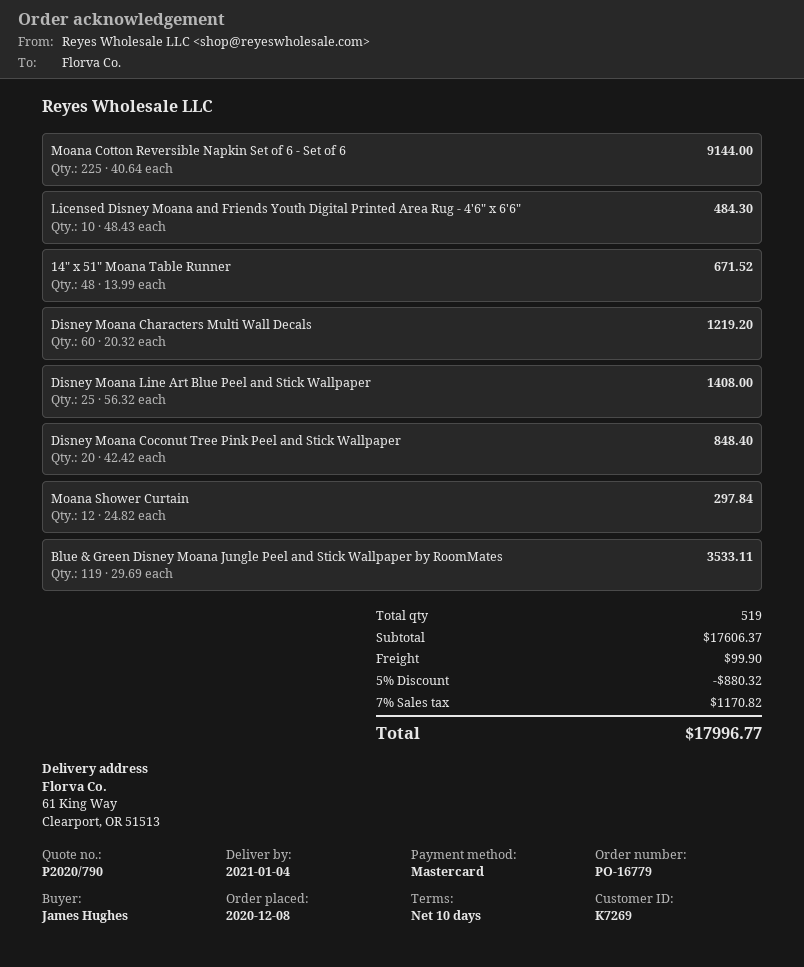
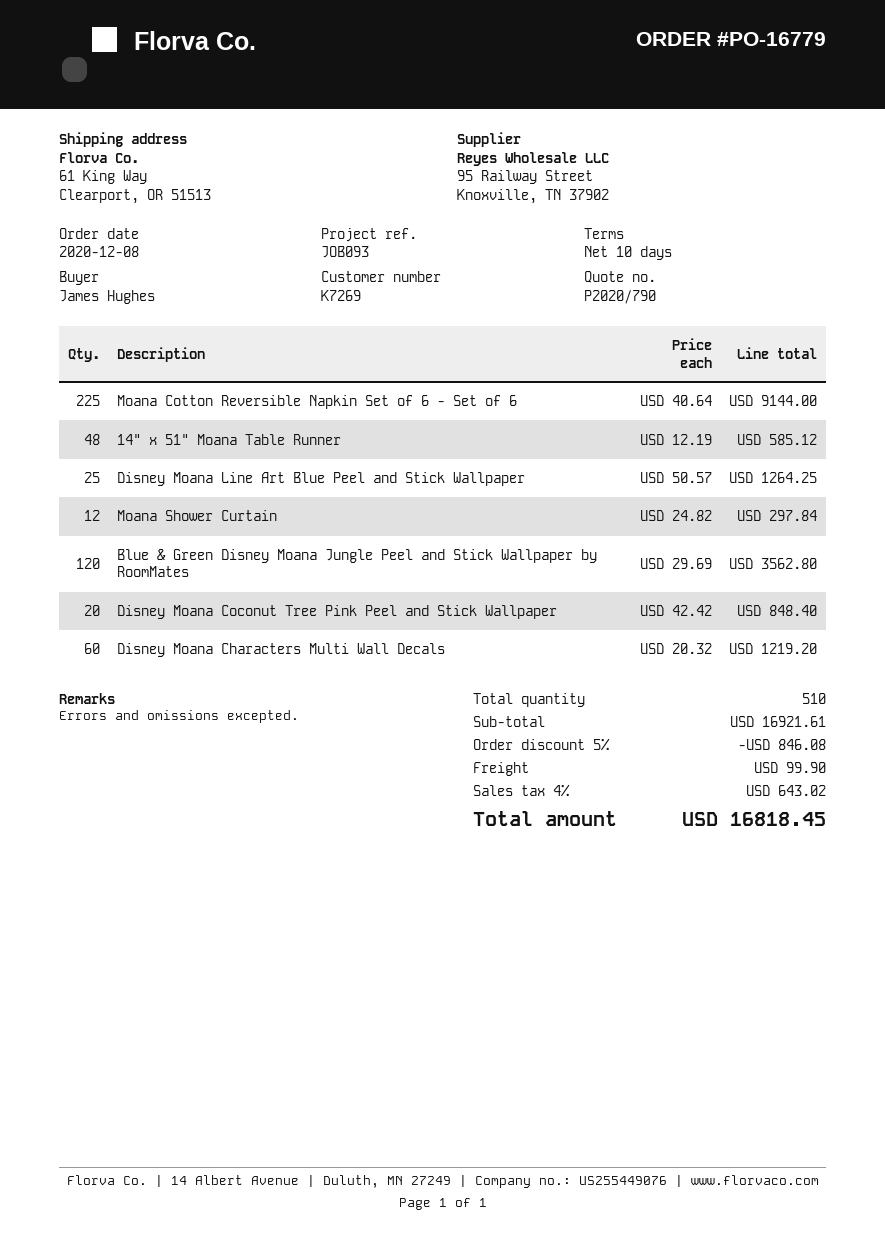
Licensed Disney Moana and Friends Youth Digital Printed Area Rug - 4'6" x 6'6": 10 x 48.43 = 484.30 -> none
14" x 51" Moana Table Runner: 48 x 13.99 = 671.52 -> 48 x 12.19 = 585.12
Disney Moana Line Art Blue Peel and Stick Wallpaper: 25 x 56.32 = 1408.00 -> 25 x 50.57 = 1264.25
Blue & Green Disney Moana Jungle Peel and Stick Wallpaper by RoomMates: 119 x 29.69 = 3533.11 -> 120 x 29.69 = 3562.80
total quantity: 519 -> 510
subtotal: 17606.37 -> 16921.61
discount: 5% = 880.32 -> 5% = 846.08
tax: 7% = 1170.82 -> 4% = 643.02
total: 17996.77 -> 16818.45

